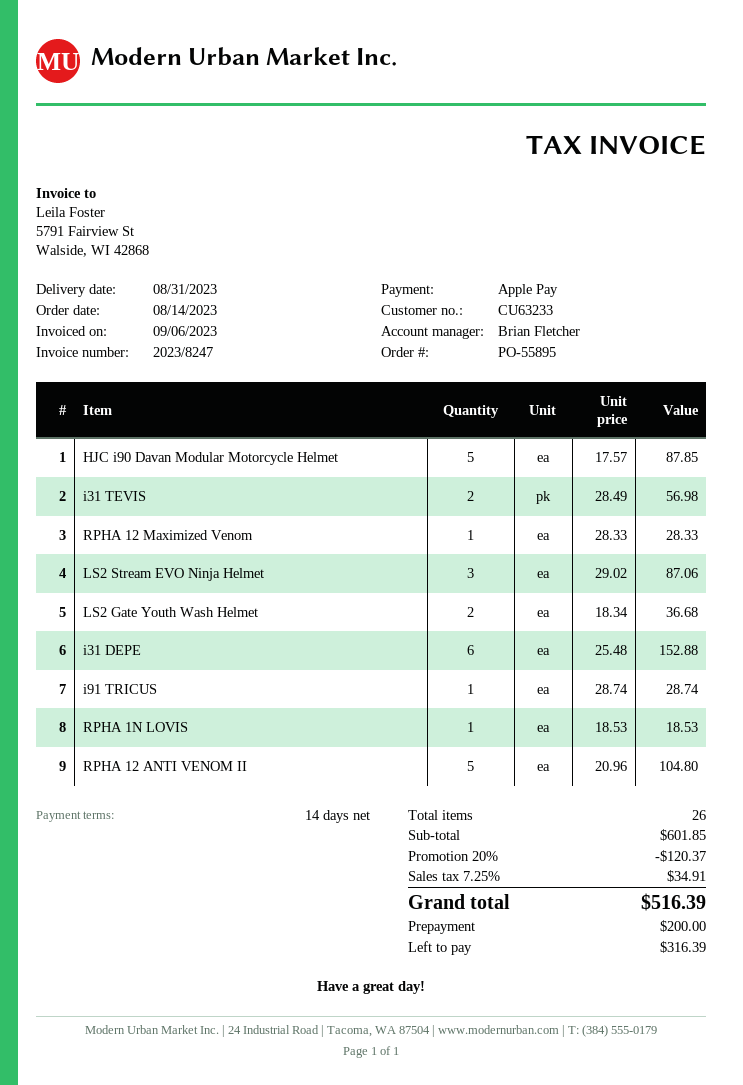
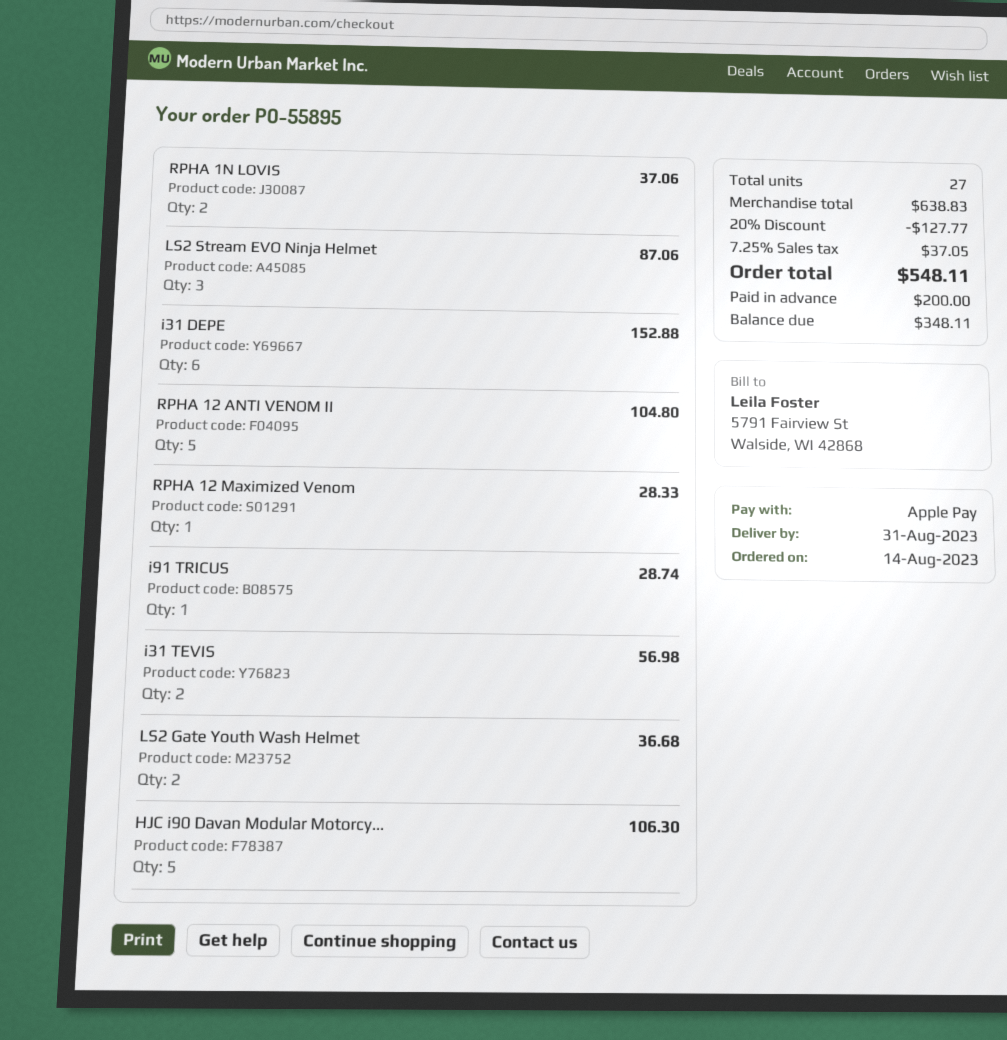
HJC i90 Davan Modular Motorcycle Helmet: 5 for 87.85 -> 5 for 106.30
RPHA 1N LOVIS: 1 for 18.53 -> 2 for 37.06
total quantity: 26 -> 27
subtotal: 601.85 -> 638.83
discount: 20% = 120.37 -> 20% = 127.77
tax: 7.25% = 34.91 -> 7.25% = 37.05
total: 516.39 -> 548.11
balance: 316.39 -> 348.11

